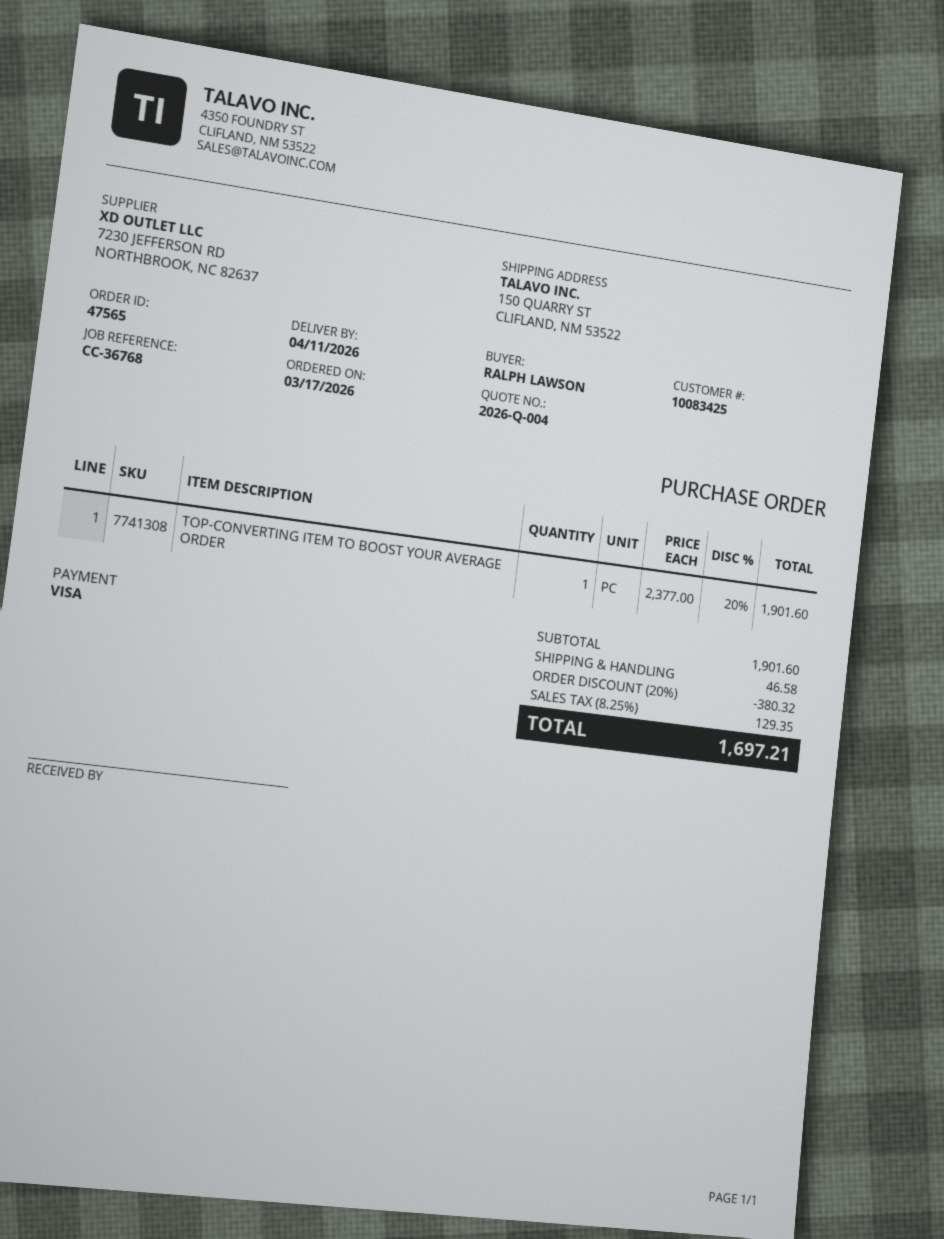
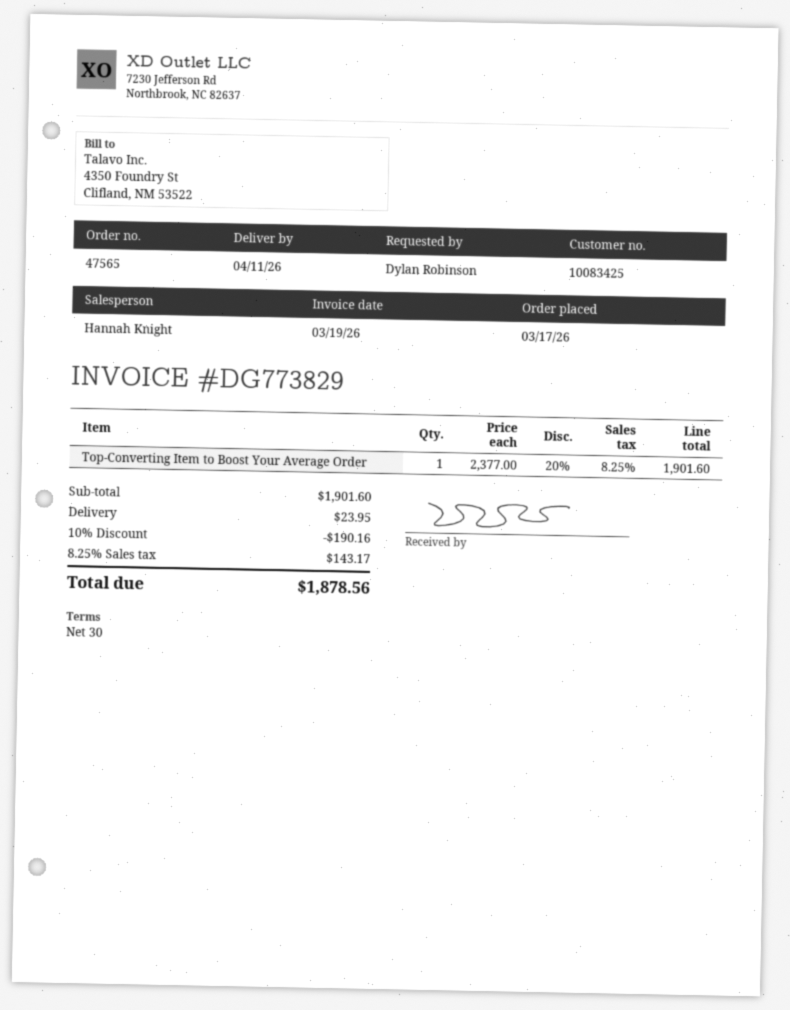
ordered by: RALPH LAWSON -> Dylan Robinson
discount: 20% = 380.32 -> 10% = 190.16
shipping: 46.58 -> 23.95
tax: 8.25% = 129.35 -> 8.25% = 143.17
total: 1697.21 -> 1878.56

